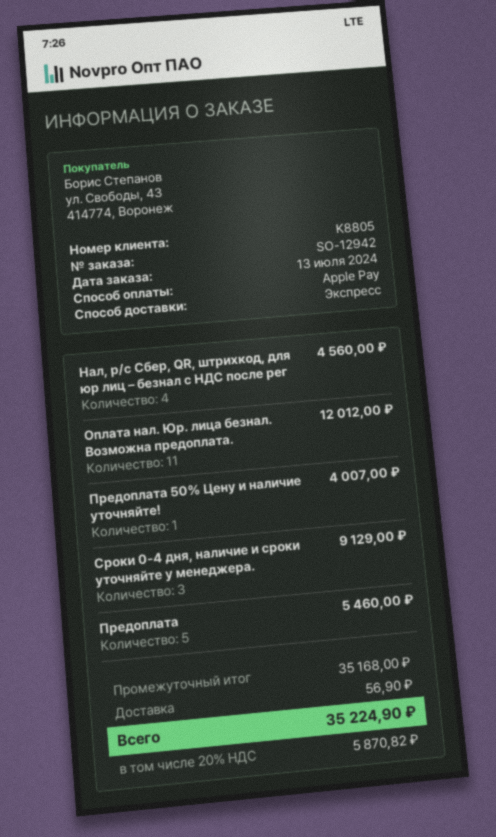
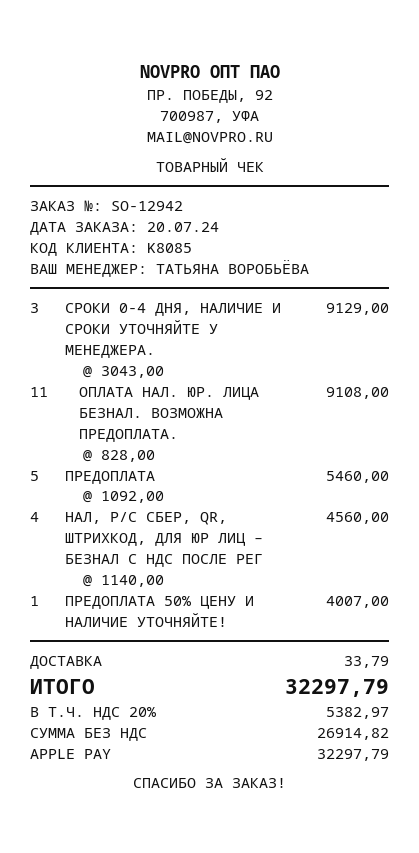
order date: 2024-07-13 -> 2024-07-20
customer number: K8805 -> K8085
Оплата нал. Юр. лица безнал. Возможна предоплата.: 11 for 12012.00 -> 11 for 9108.00
shipping: 56.90 -> 33.79
tax: 20% = 5870.82 -> 20% = 5382.97
total: 35224.90 -> 32297.79

